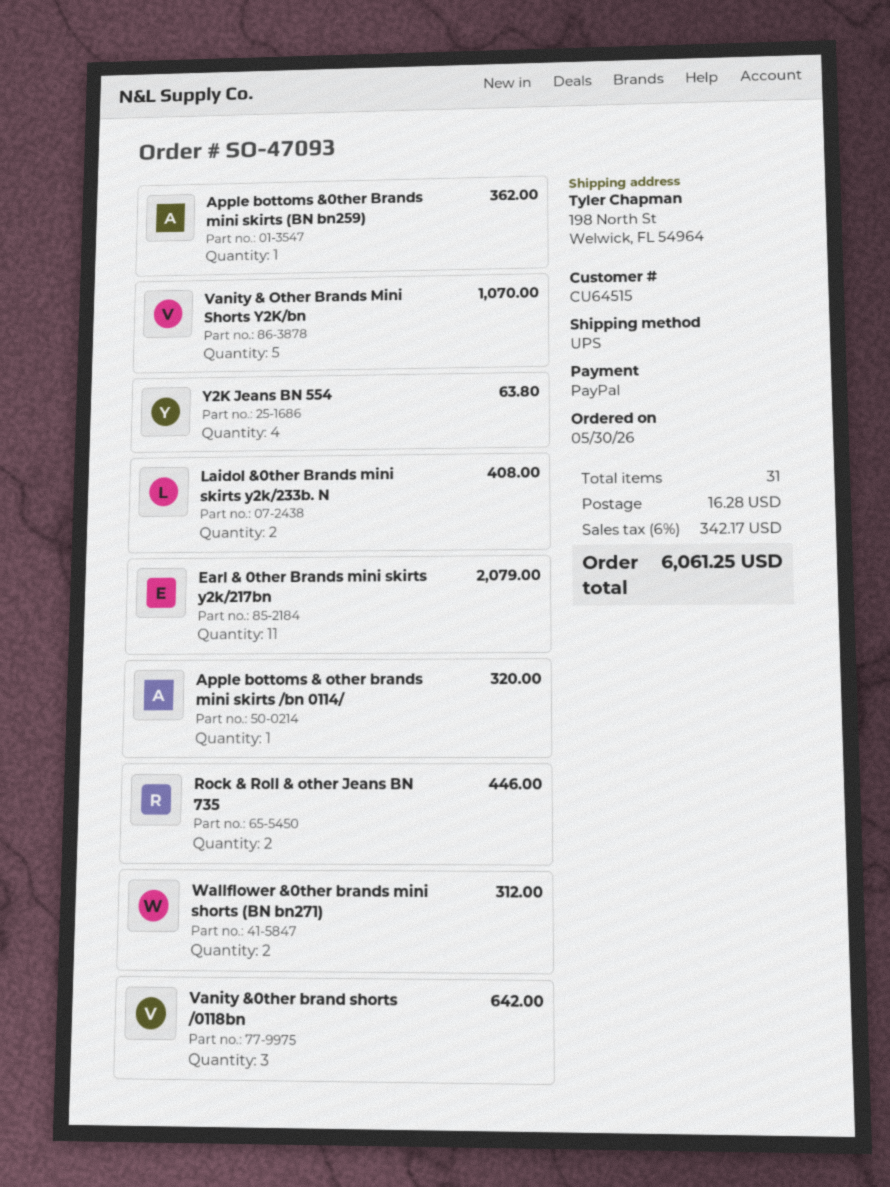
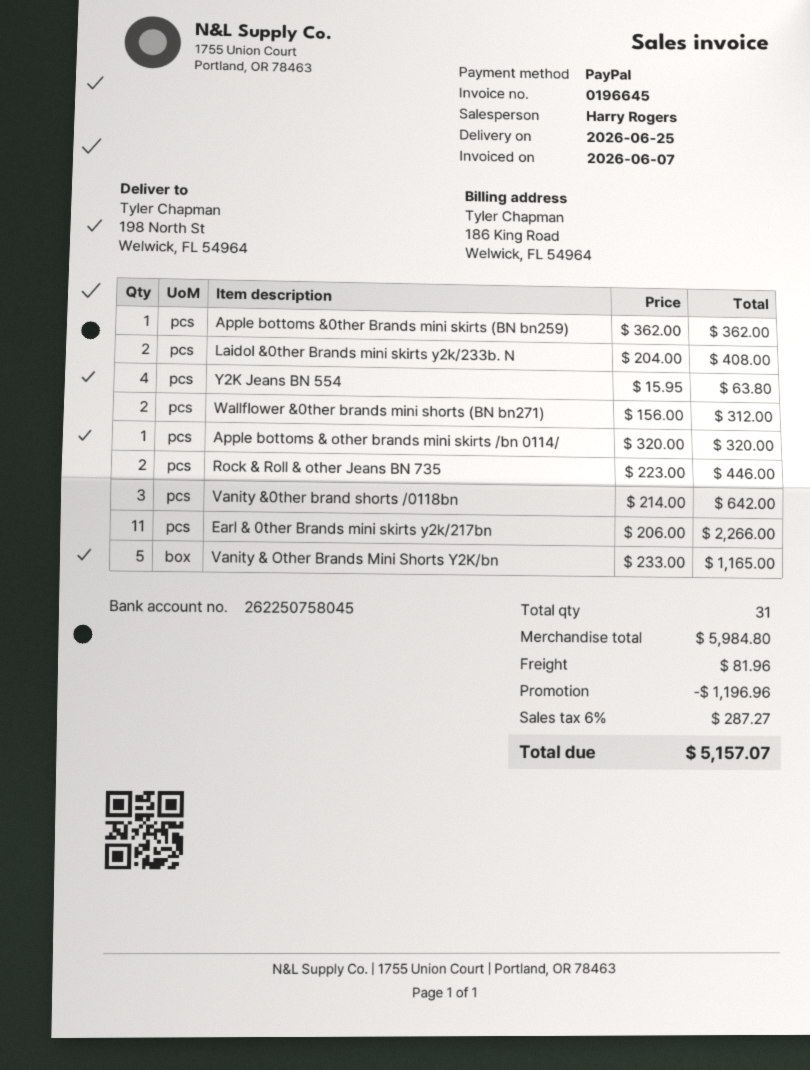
Vanity & Other Brands Mini Shorts Y2K/bn: 5 for 1070.00 -> 5 for 1165.00
Earl & 0ther Brands mini skirts y2k/217bn: 11 for 2079.00 -> 11 for 2266.00
discount: none -> 1196.96
shipping: 16.28 -> 81.96
tax: 6% = 342.17 -> 6% = 287.27
total: 6061.25 -> 5157.07

